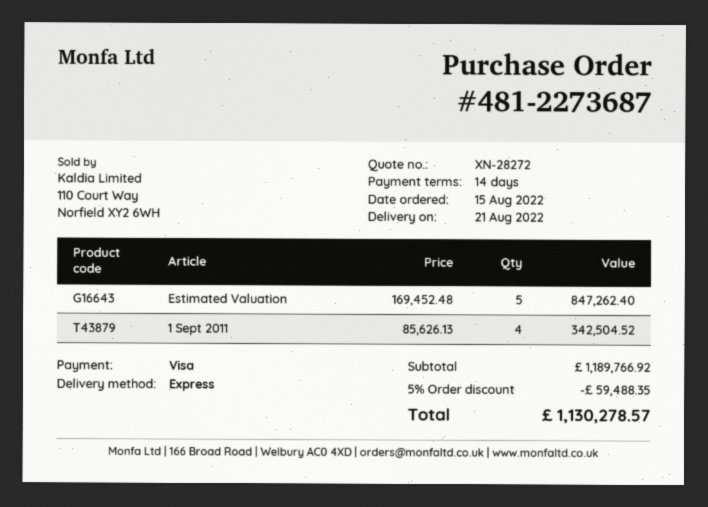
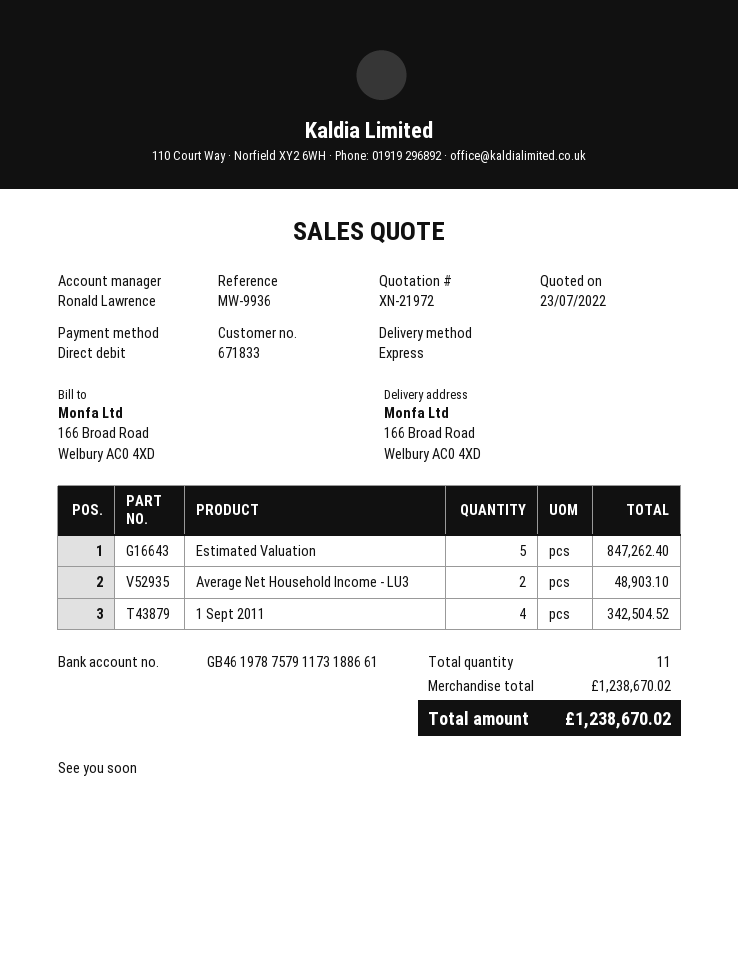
quote number: XN-28272 -> XN-21972
payment method: Visa -> direct debit
Average Net Household Income - LU3: none -> 2 for 48903.10
subtotal: 1189766.92 -> 1238670.02
discount: 5% = 59488.35 -> none
total: 1130278.57 -> 1238670.02

